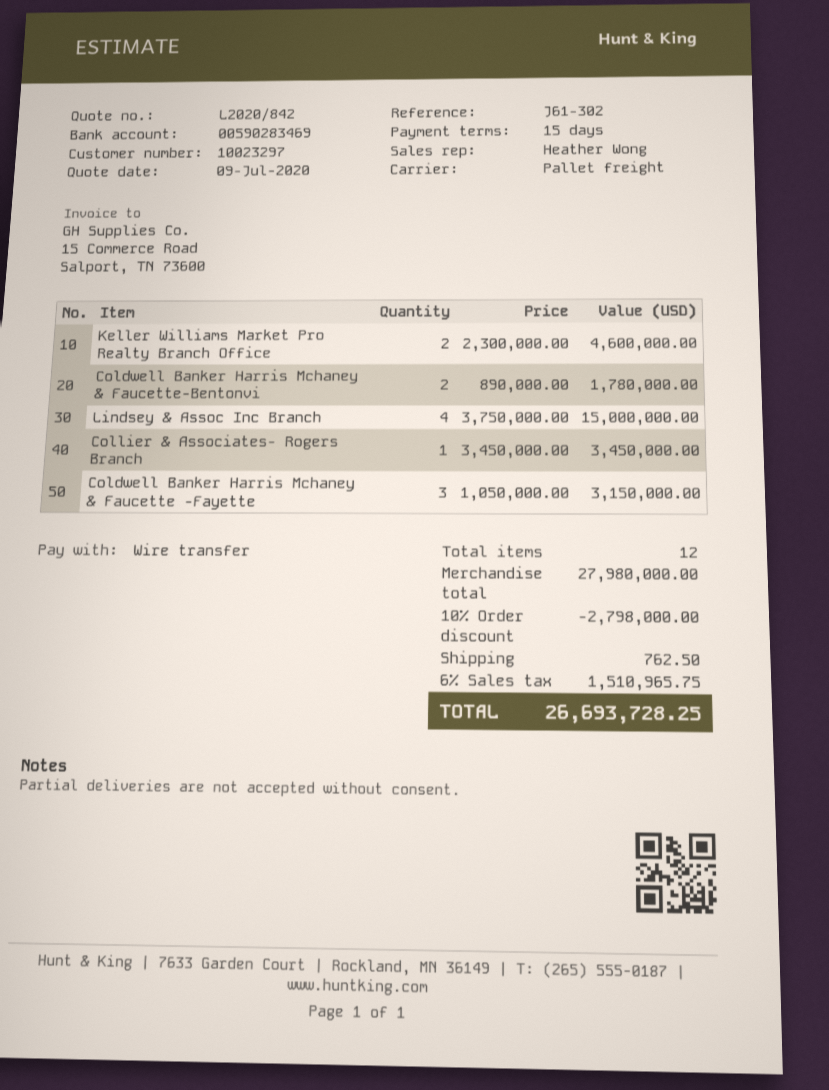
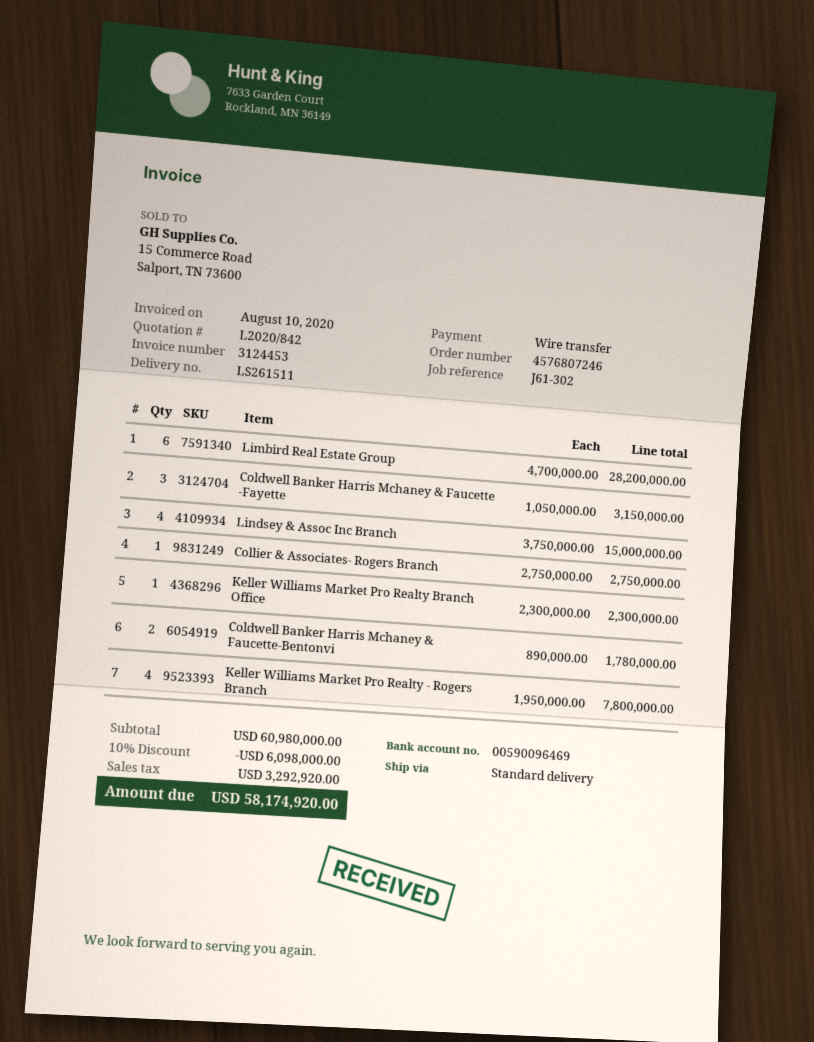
bank account: 00590283469 -> 00590096469
shipping method: pallet freight -> standard
Keller Williams Market Pro Realty Branch Office: 2 x 2300000.00 = 4600000.00 -> 1 x 2300000.00 = 2300000.00
Collier & Associates- Rogers Branch: 1 x 3450000.00 = 3450000.00 -> 1 x 2750000.00 = 2750000.00
Limbird Real Estate Group: none -> 6 x 4700000.00 = 28200000.00
Keller Williams Market Pro Realty - Rogers Branch: none -> 4 x 1950000.00 = 7800000.00
subtotal: 27980000.00 -> 60980000.00
discount: 10% = 2798000.00 -> 10% = 6098000.00
shipping: 762.50 -> none
tax: 1510965.75 -> 3292920.00
total: 26693728.25 -> 58174920.00

